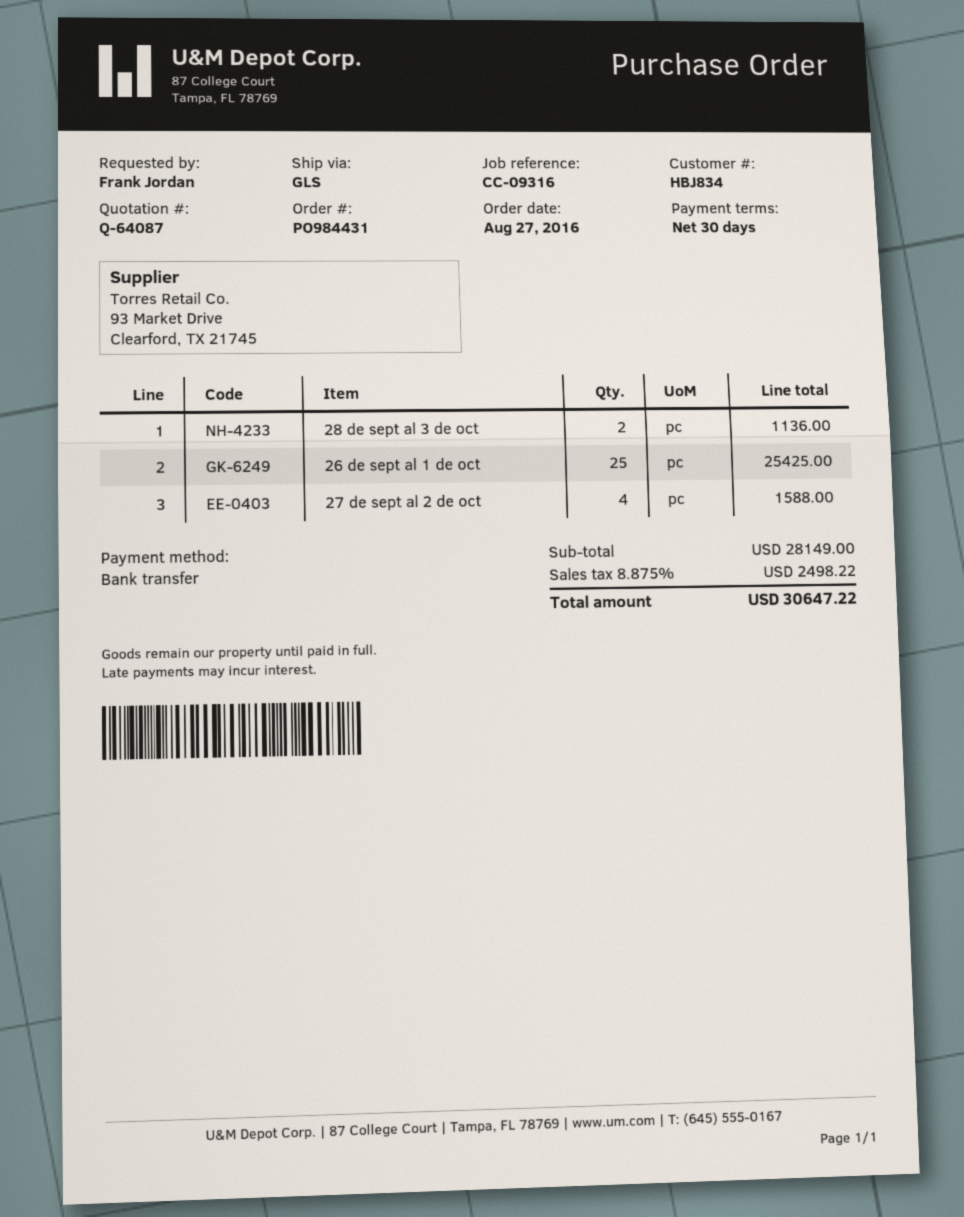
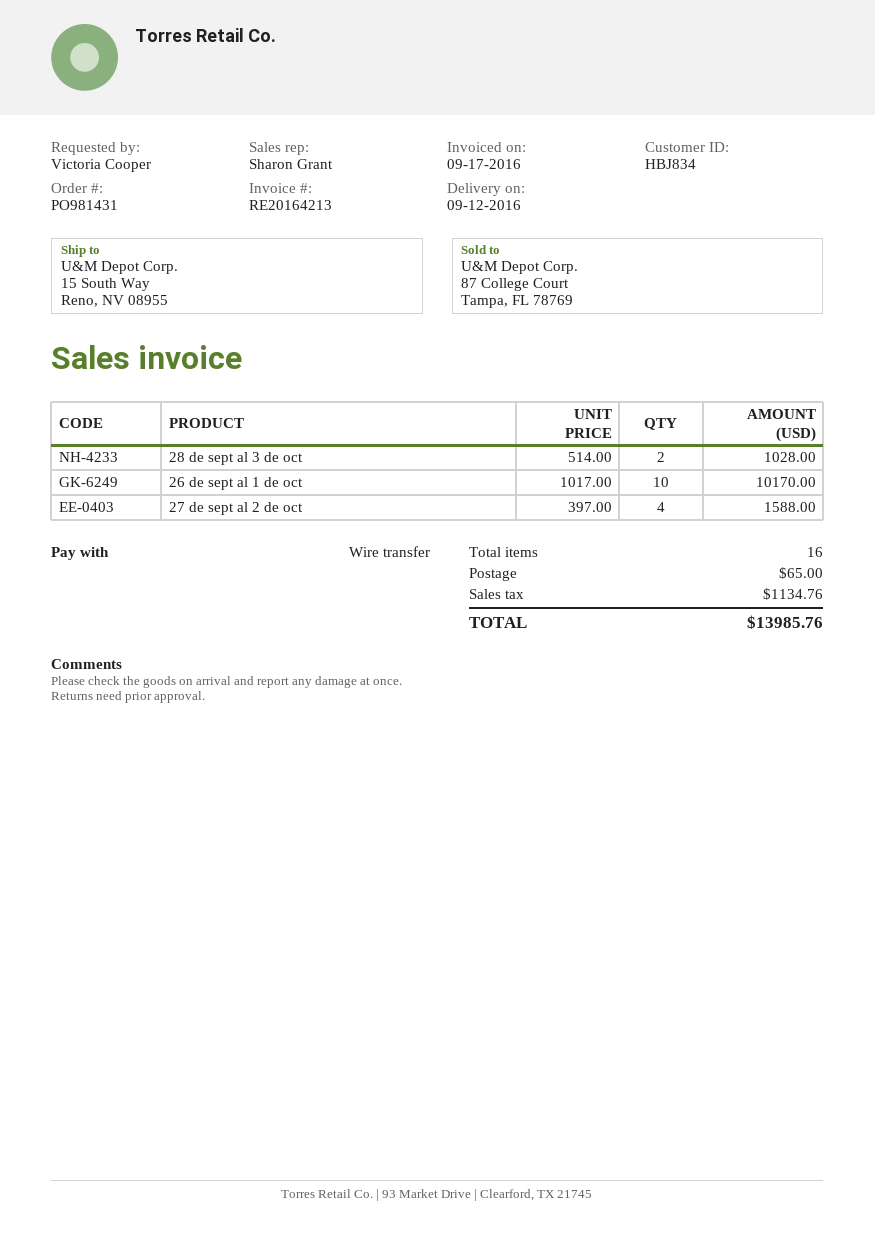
order number: PO984431 -> PO981431
ordered by: Frank Jordan -> Victoria Cooper
28 de sept al 3 de oct: 2 for 1136.00 -> 2 for 1028.00
26 de sept al 1 de oct: 25 for 25425.00 -> 10 for 10170.00
shipping: none -> 65.00
tax: 2498.22 -> 1134.76
total: 30647.22 -> 13985.76

